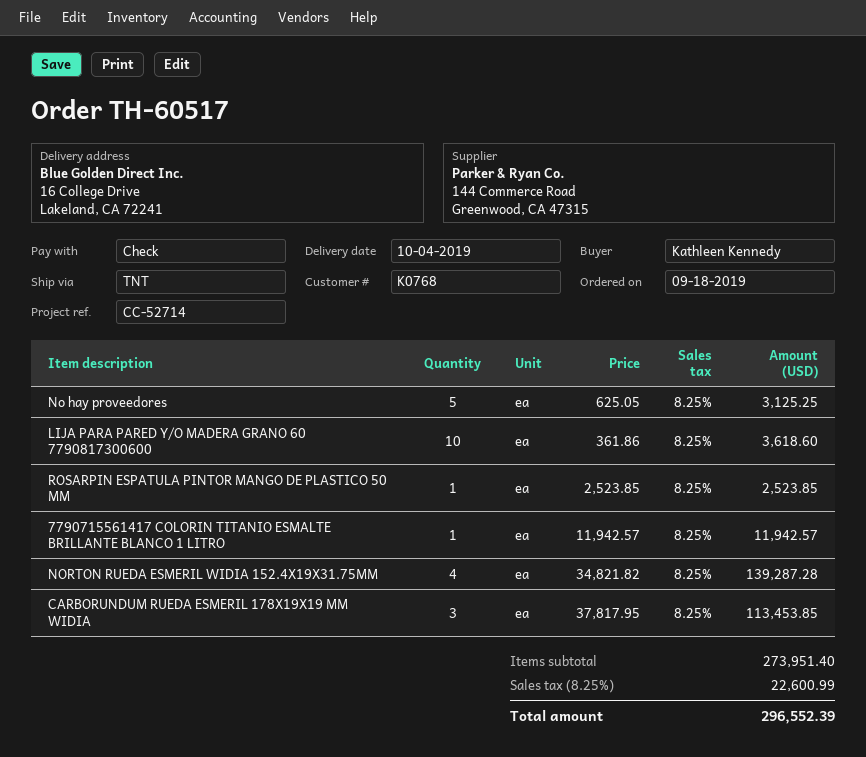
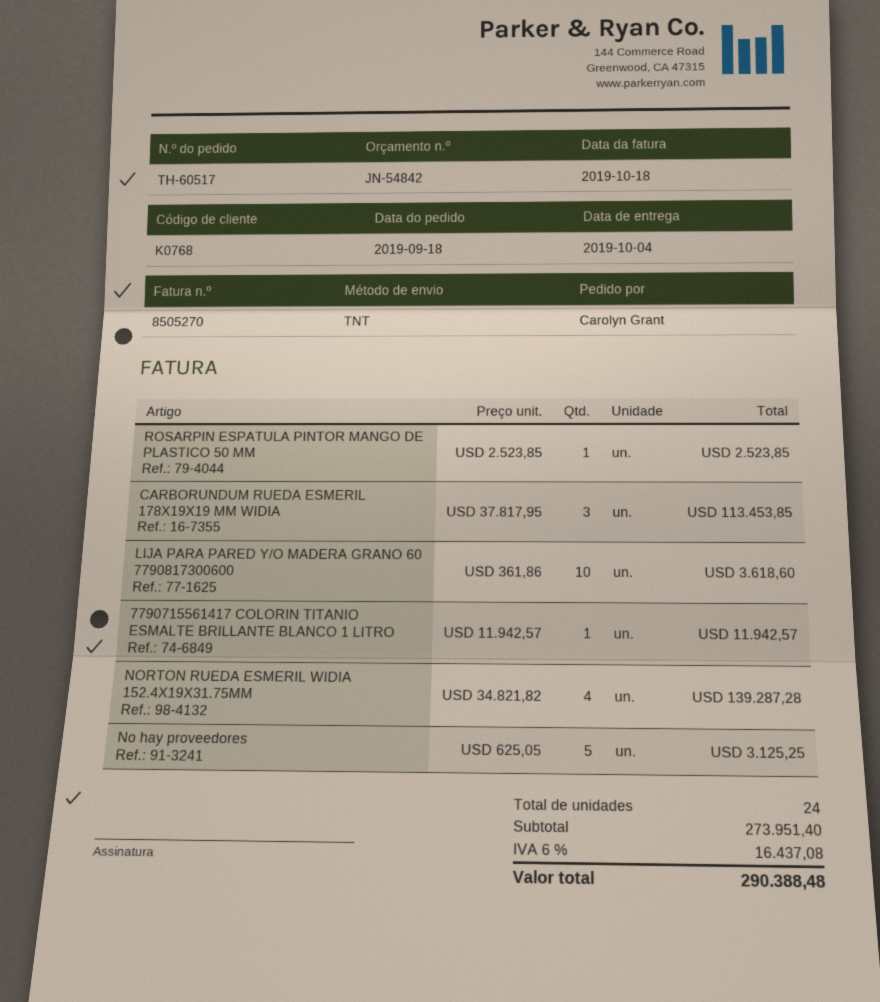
ordered by: Kathleen Kennedy -> Carolyn Grant
tax: 8.25% = 22600.99 -> 6% = 16437.08
total: 296552.39 -> 290388.48

